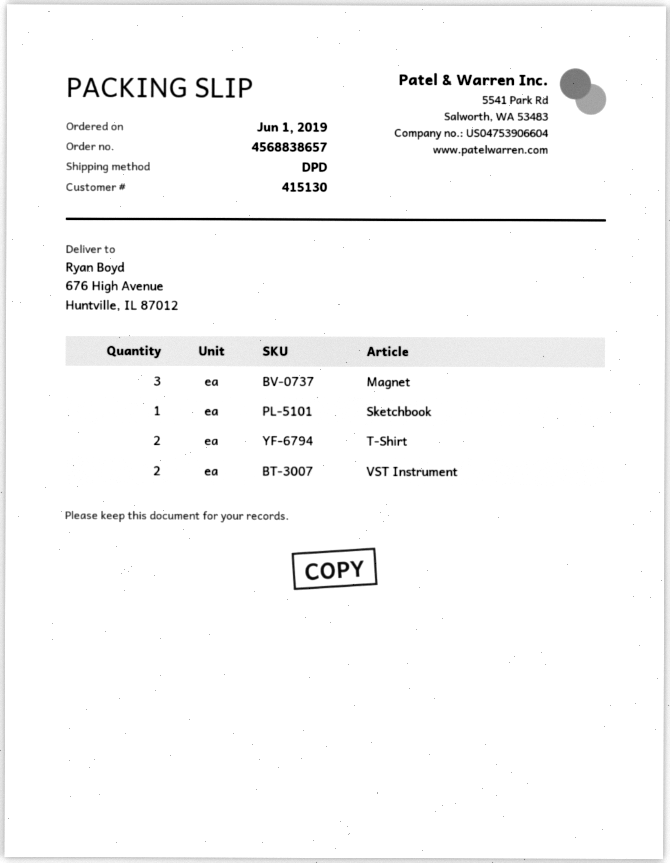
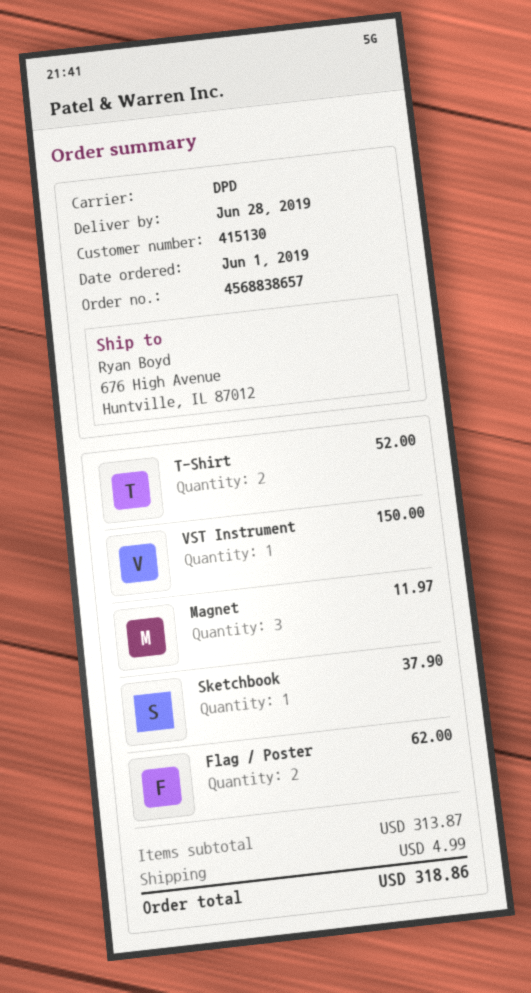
VST Instrument: 2 -> 1
Flag / Poster: none -> 2

